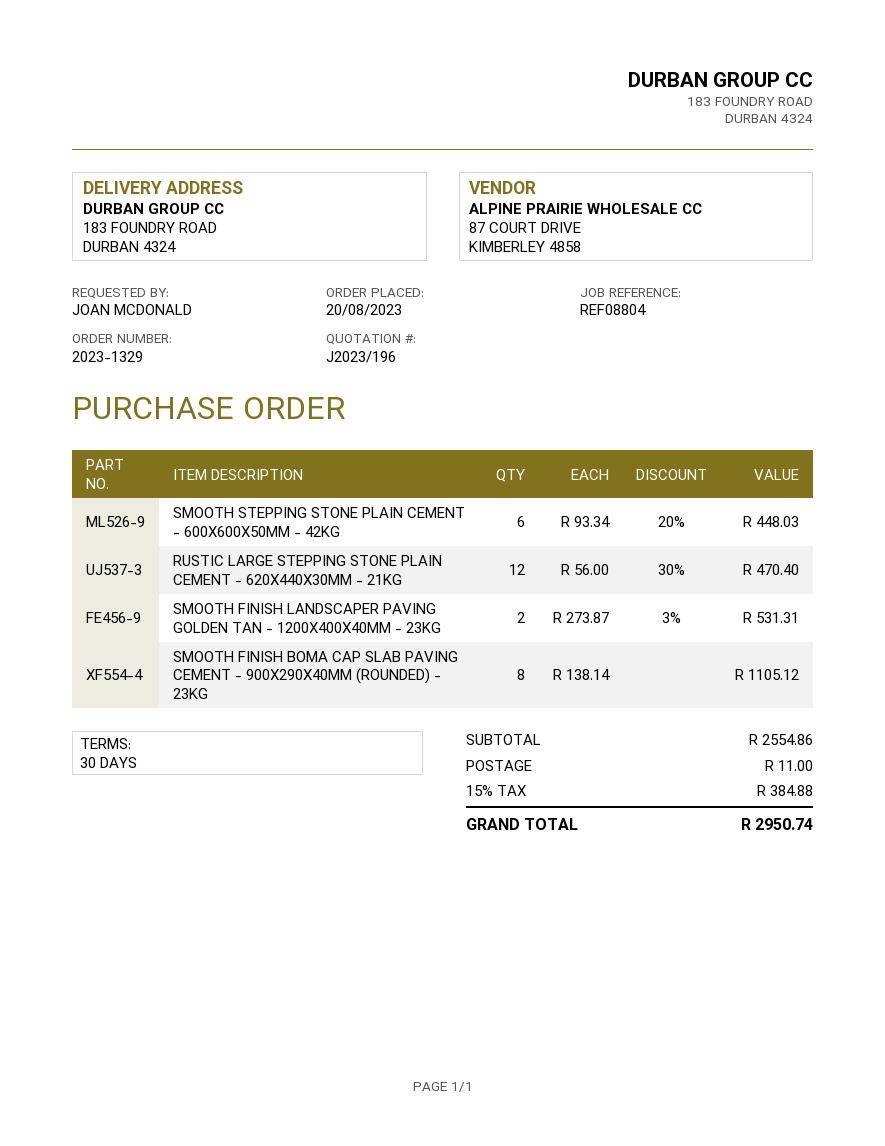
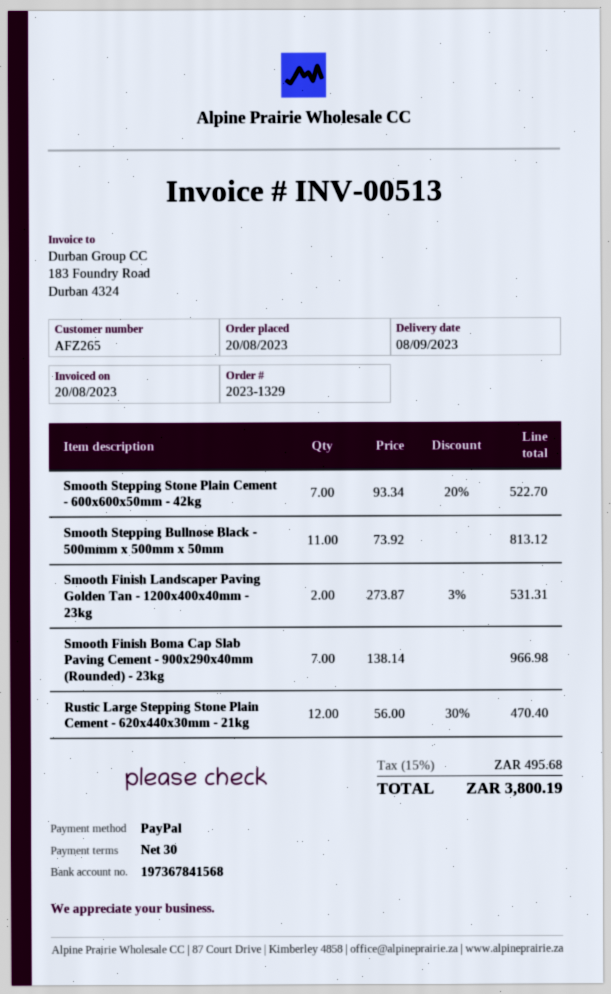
SMOOTH STEPPING STONE PLAIN CEMENT - 600X600X50MM - 42KG: 6 x 93.34 - 20% = 448.03 -> 7 x 93.34 - 20% = 522.70
SMOOTH FINISH BOMA CAP SLAB PAVING CEMENT - 900X290X40MM (ROUNDED) - 23KG: 8 x 138.14 = 1105.12 -> 7 x 138.14 = 966.98
Smooth Stepping Bullnose Black - 500mmm x 500mm x 50mm: none -> 11 x 73.92 = 813.12
shipping: 11.00 -> none
tax: 15% = 384.88 -> 15% = 495.68
total: 2950.74 -> 3800.19

